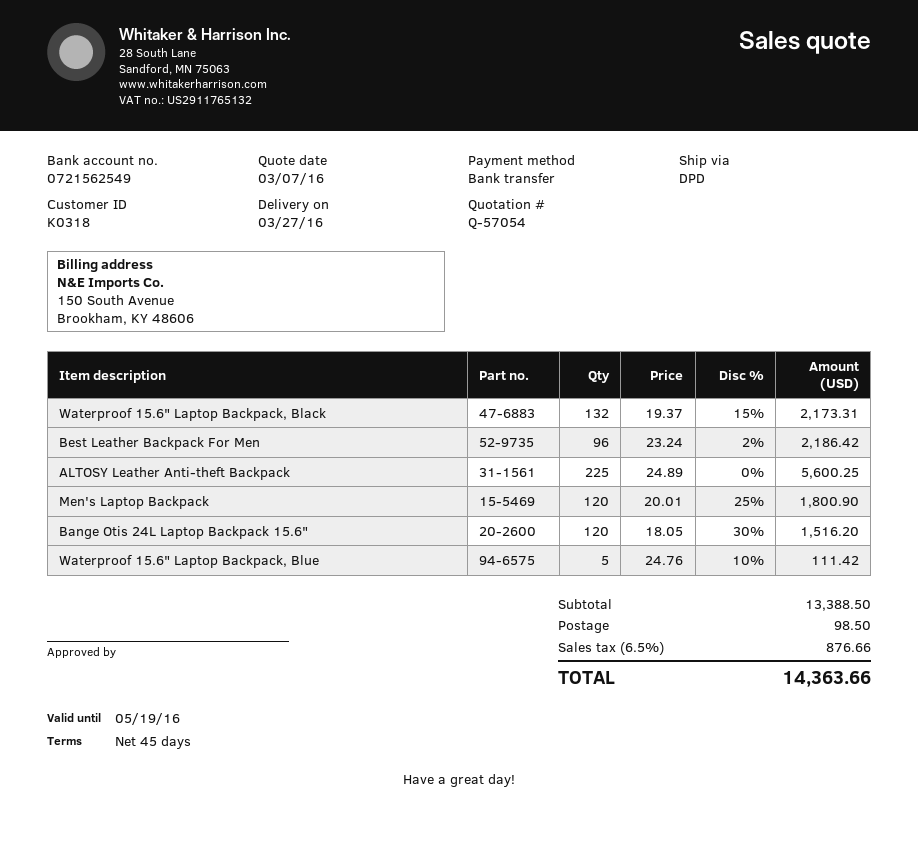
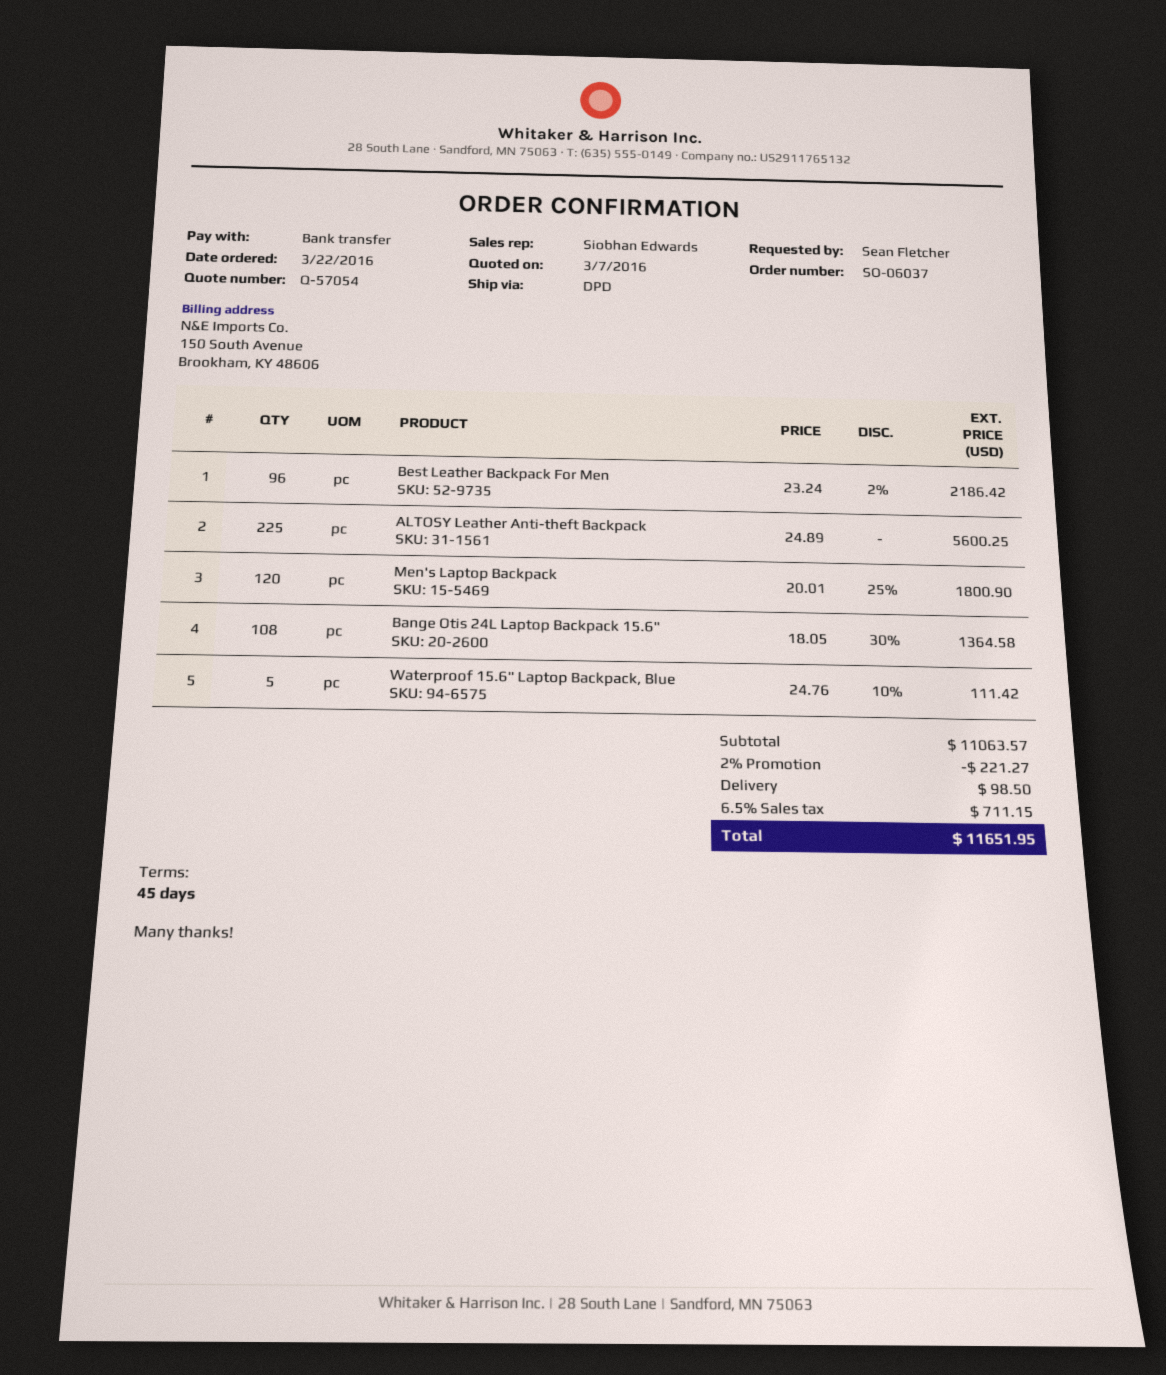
Waterproof 15.6" Laptop Backpack, Black: 132 x 19.37 - 15% = 2173.31 -> none
Bange Otis 24L Laptop Backpack 15.6": 120 x 18.05 - 30% = 1516.20 -> 108 x 18.05 - 30% = 1364.58
subtotal: 13388.50 -> 11063.57
discount: none -> 2% = 221.27
tax: 6.5% = 876.66 -> 6.5% = 711.15
total: 14363.66 -> 11651.95

